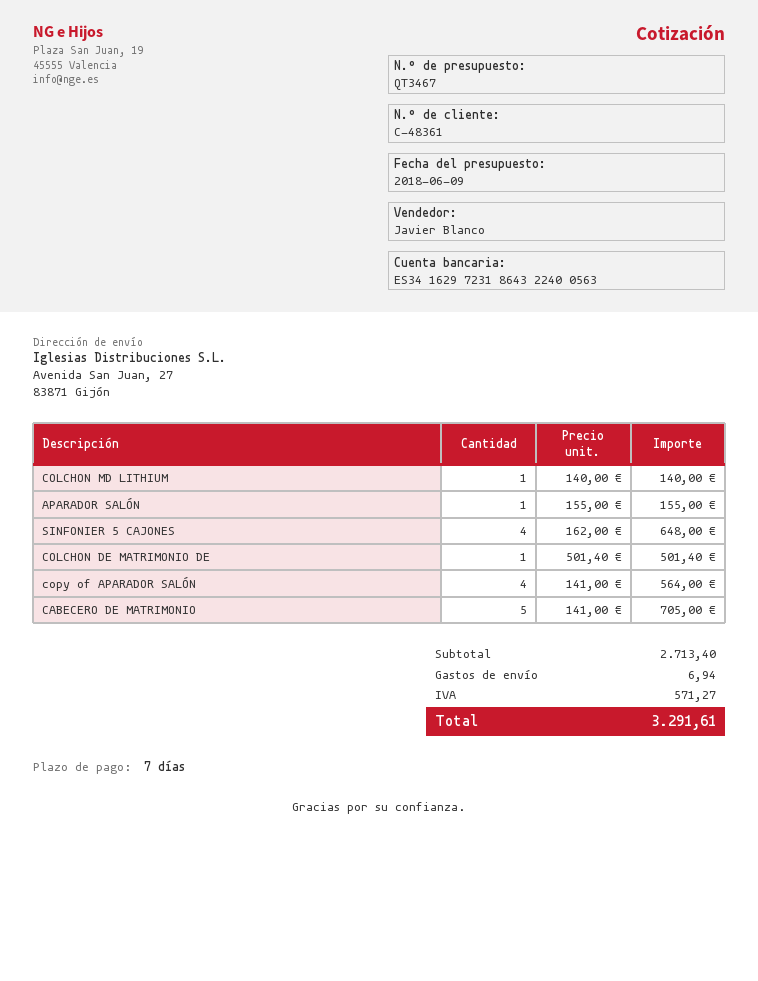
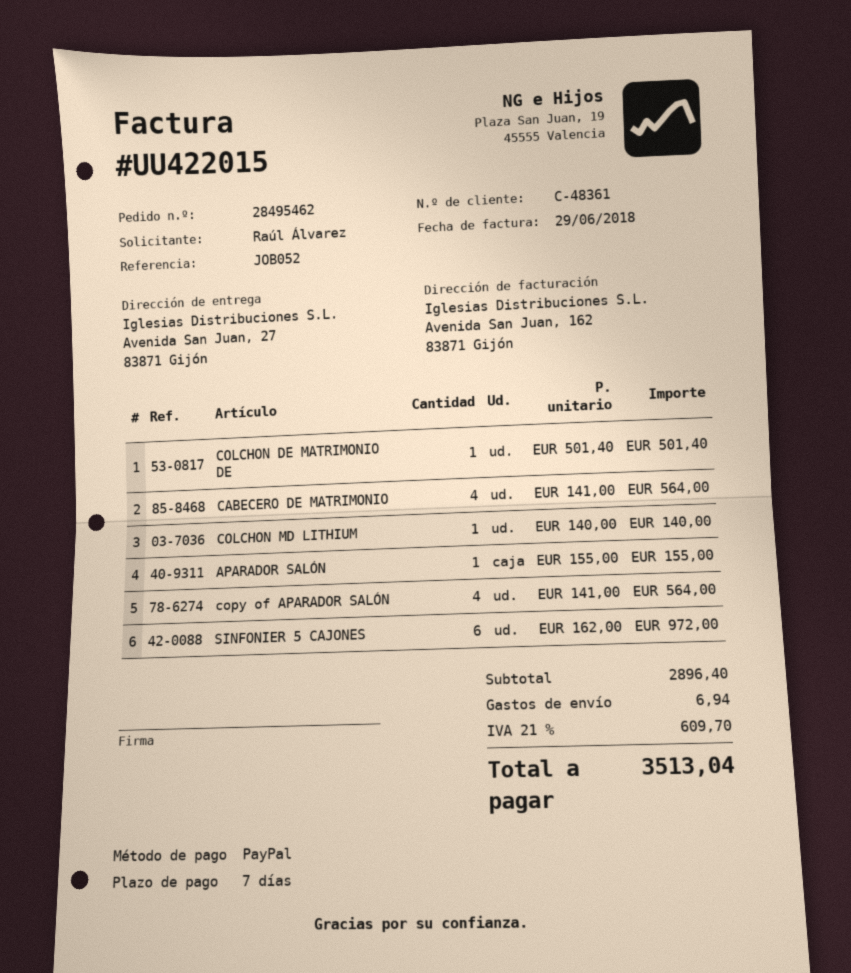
SINFONIER 5 CAJONES: 4 x 162.00 = 648.00 -> 6 x 162.00 = 972.00
CABECERO DE MATRIMONIO: 5 x 141.00 = 705.00 -> 4 x 141.00 = 564.00
subtotal: 2713.40 -> 2896.40
tax: 571.27 -> 609.70
total: 3291.61 -> 3513.04

